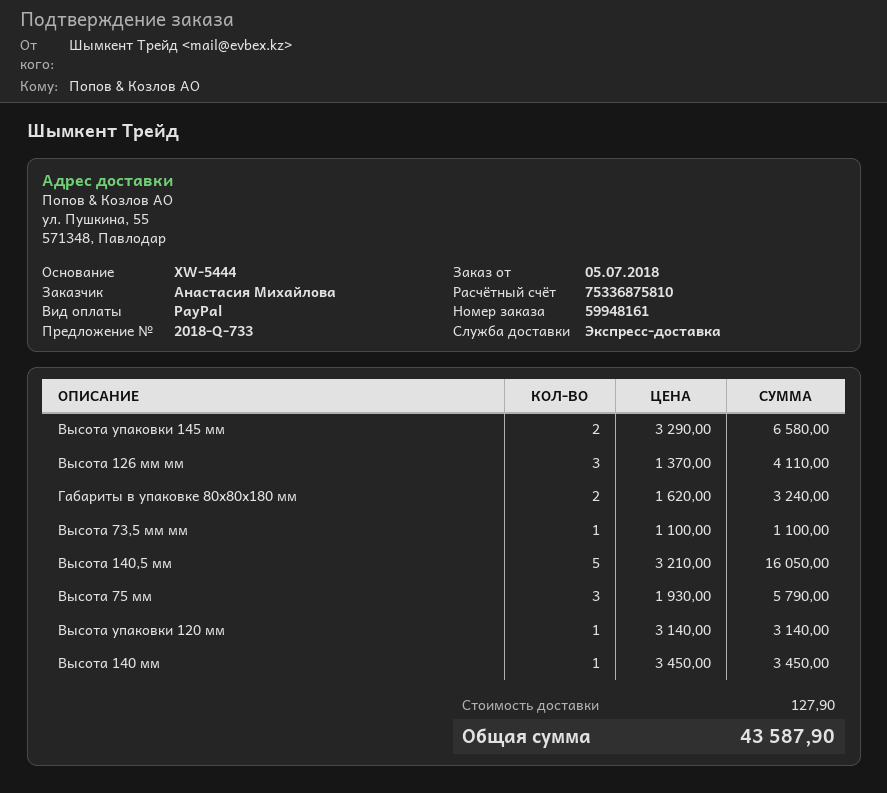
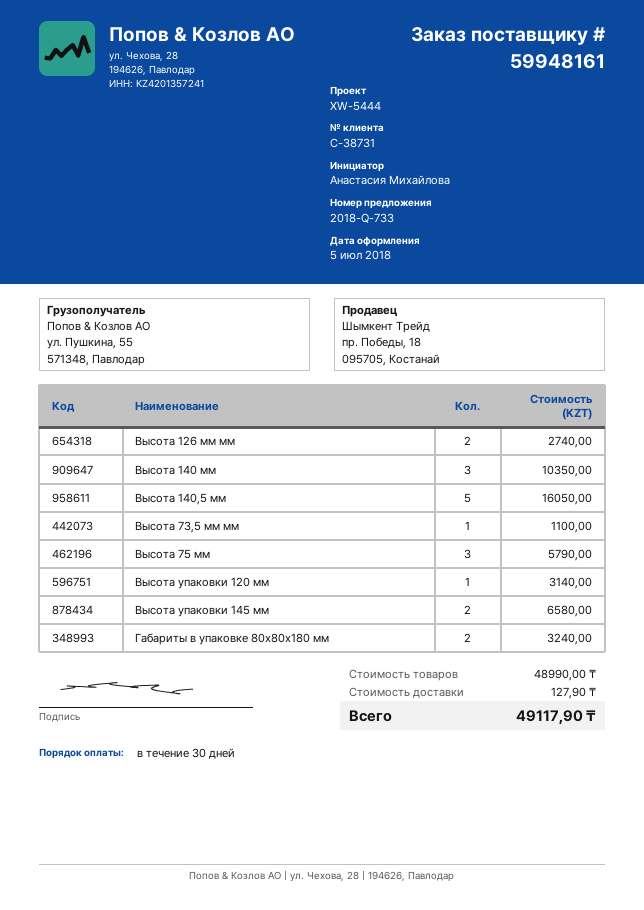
Высота 126 мм мм: 3 for 4110.00 -> 2 for 2740.00
Высота 140 мм: 1 for 3450.00 -> 3 for 10350.00
total: 43587.90 -> 49117.90

